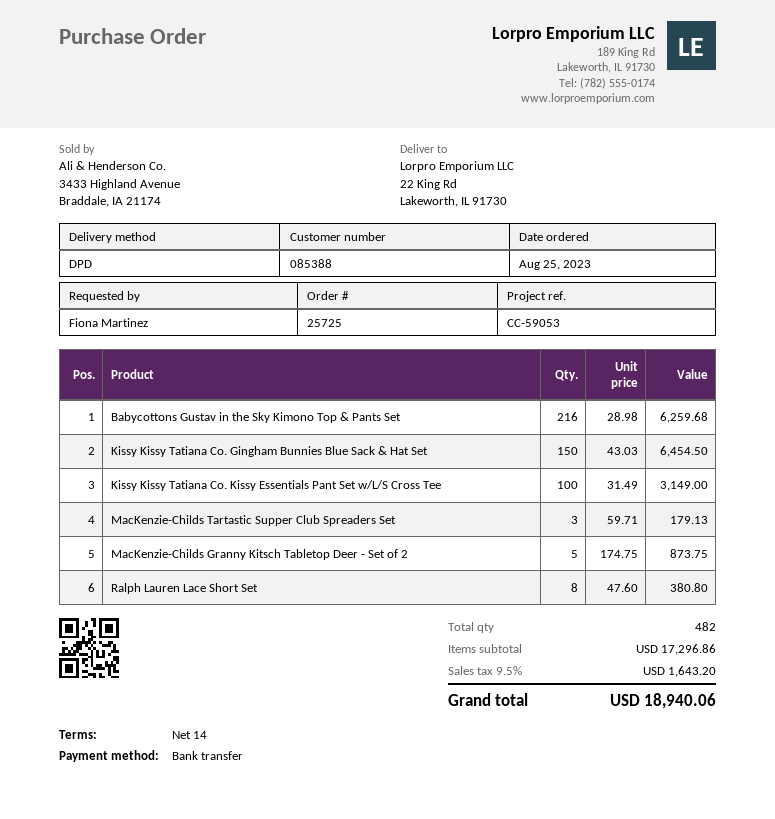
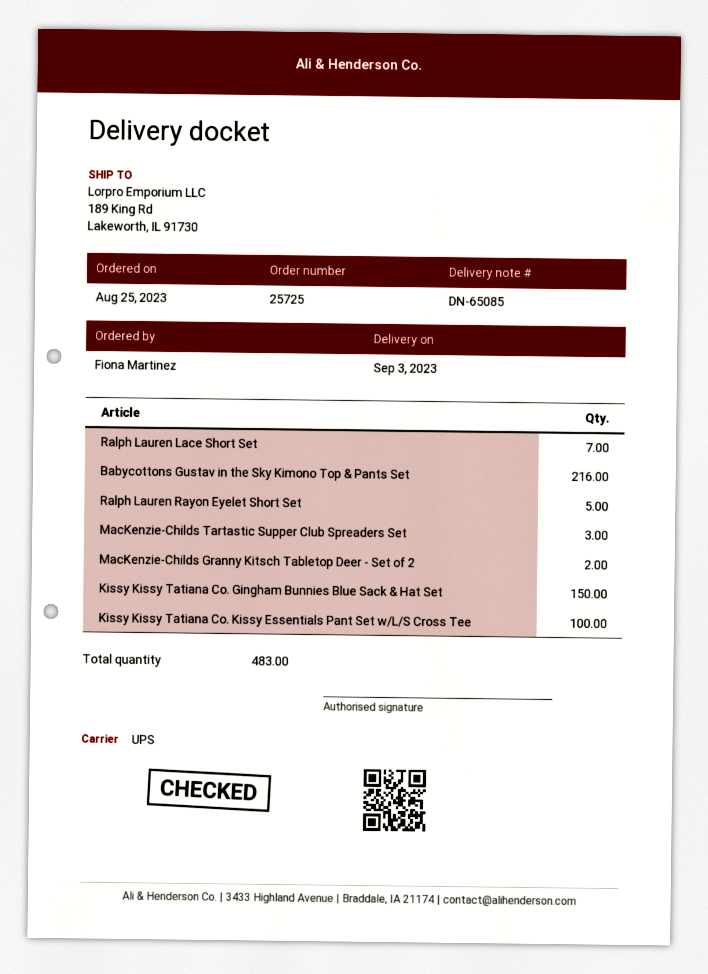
shipping method: DPD -> UPS
ship to: 22 King Rd, Lakeworth, IL 91730 -> 189 King Rd, Lakeworth, IL 91730
MacKenzie-Childs Granny Kitsch Tabletop Deer - Set of 2: 5 -> 2
Ralph Lauren Lace Short Set: 8 -> 7
Ralph Lauren Rayon Eyelet Short Set: none -> 5
total quantity: 482 -> 483

